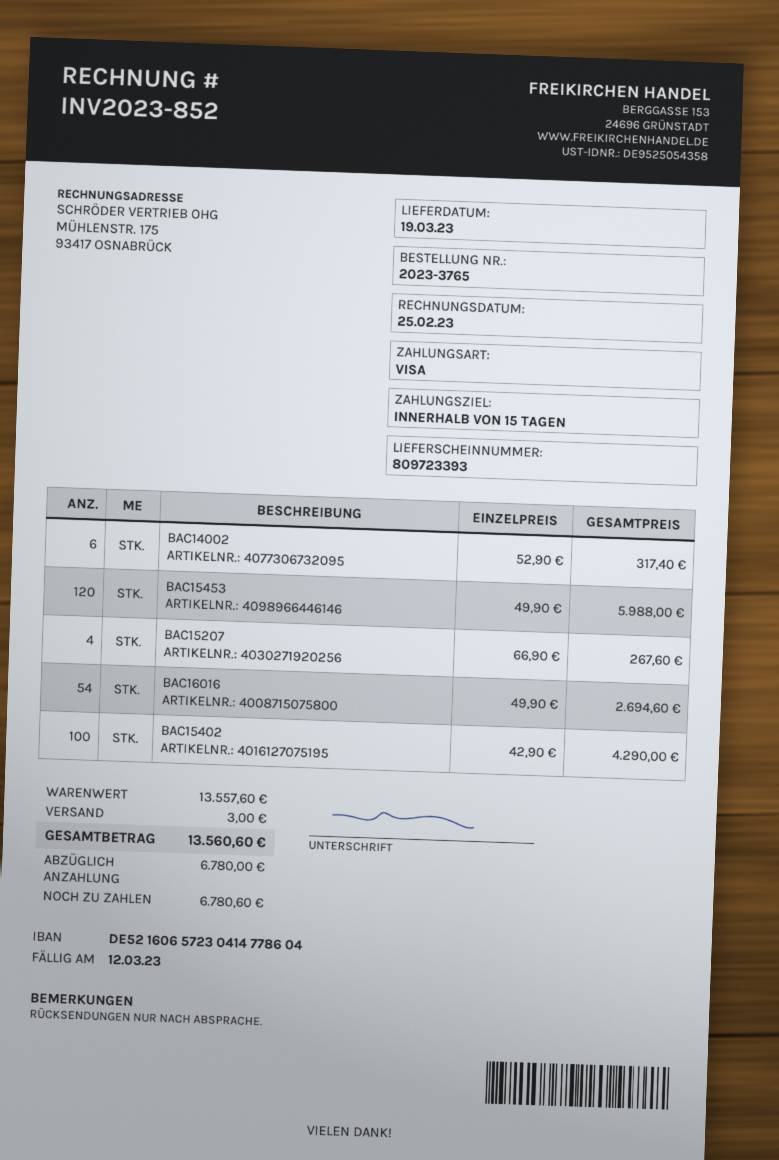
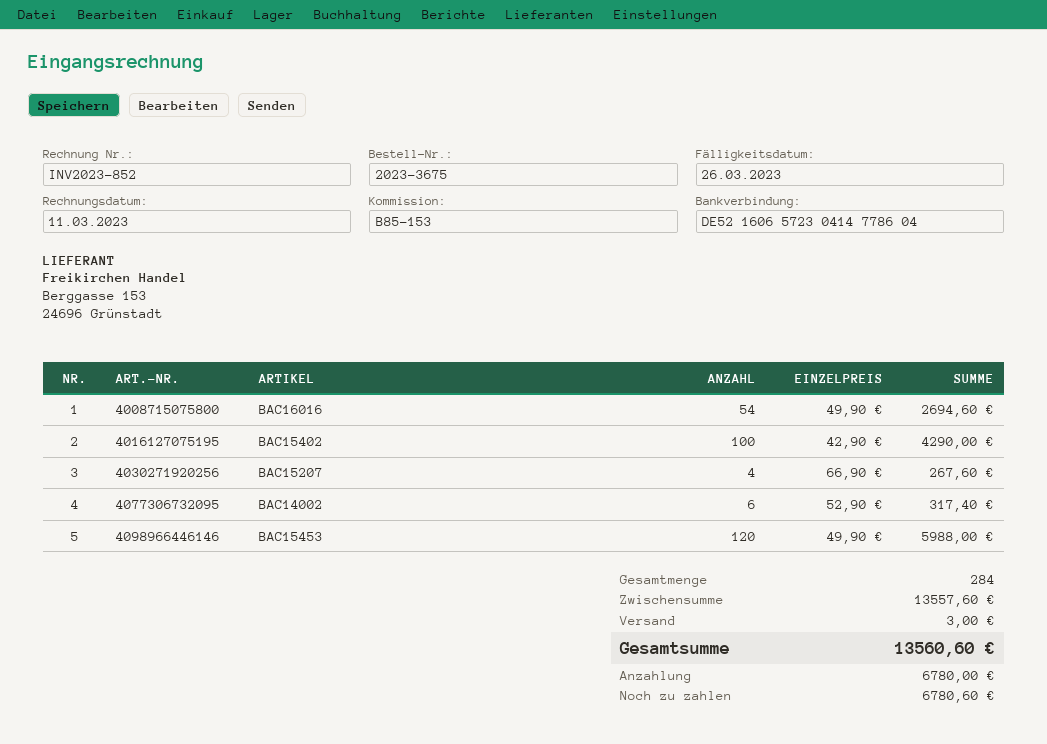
order number: 2023-3765 -> 2023-3675
invoice date: 2023-02-25 -> 2023-03-11
due date: 2023-03-12 -> 2023-03-26

